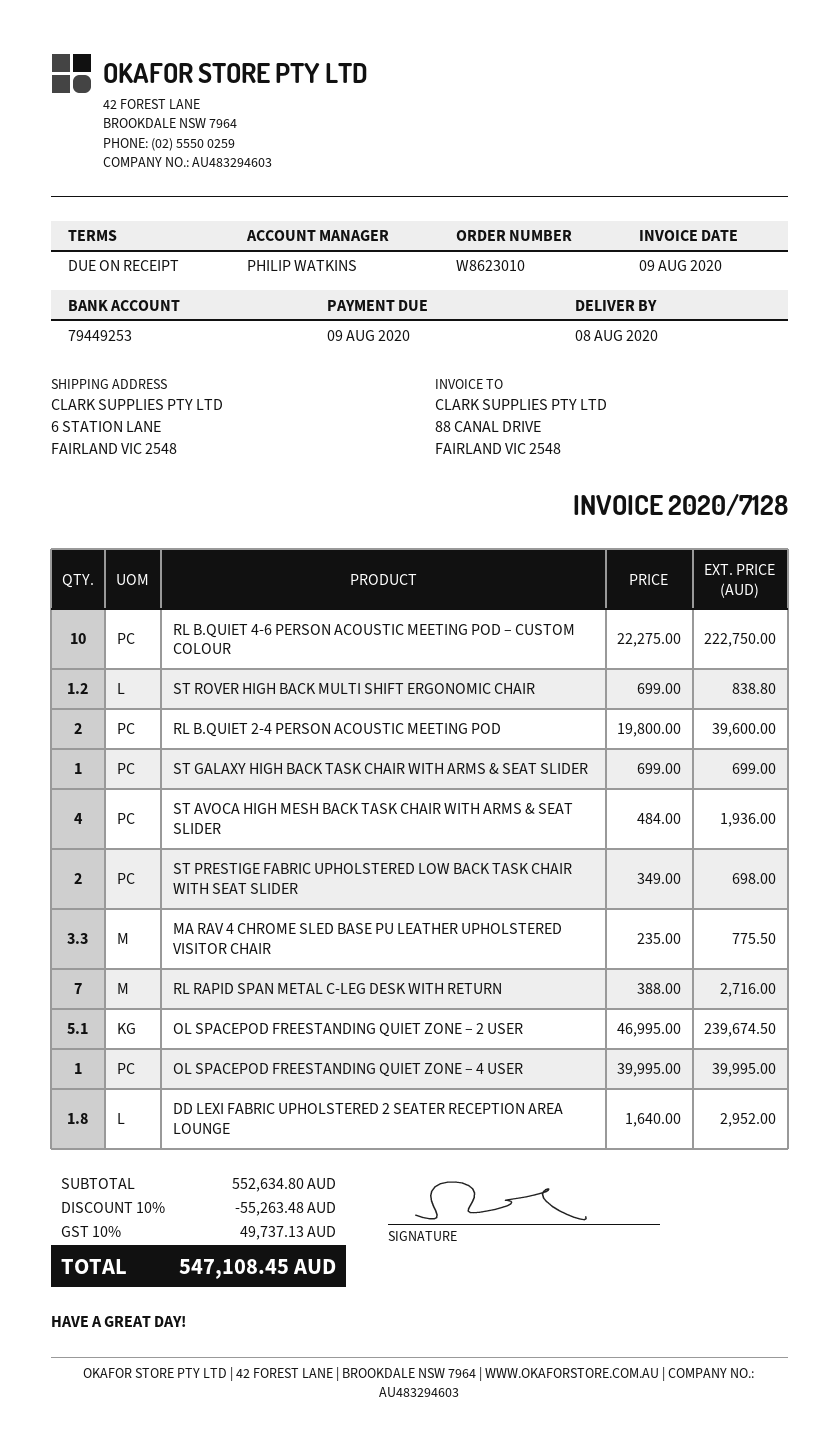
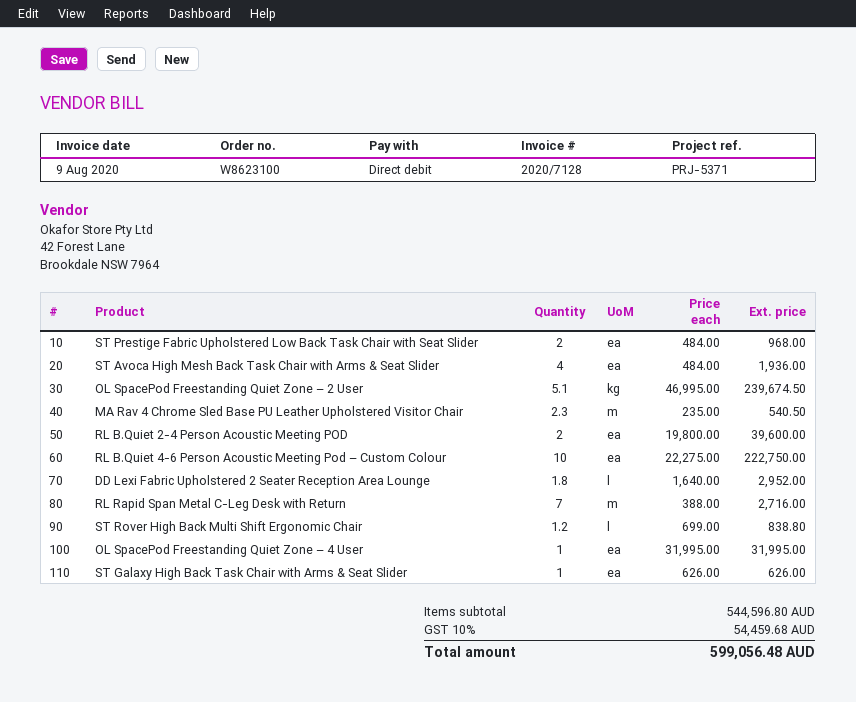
order number: W8623010 -> W8623100
ST GALAXY HIGH BACK TASK CHAIR WITH ARMS & SEAT SLIDER: 1 x 699.00 = 699.00 -> 1 x 626.00 = 626.00
ST PRESTIGE FABRIC UPHOLSTERED LOW BACK TASK CHAIR WITH SEAT SLIDER: 2 x 349.00 = 698.00 -> 2 x 484.00 = 968.00
MA RAV 4 CHROME SLED BASE PU LEATHER UPHOLSTERED VISITOR CHAIR: 3.3 x 235.00 = 775.50 -> 2.3 x 235.00 = 540.50
OL SPACEPOD FREESTANDING QUIET ZONE – 4 USER: 1 x 39995.00 = 39995.00 -> 1 x 31995.00 = 31995.00
subtotal: 552634.80 -> 544596.80
discount: 10% = 55263.48 -> none
tax: 10% = 49737.13 -> 10% = 54459.68
total: 547108.45 -> 599056.48

